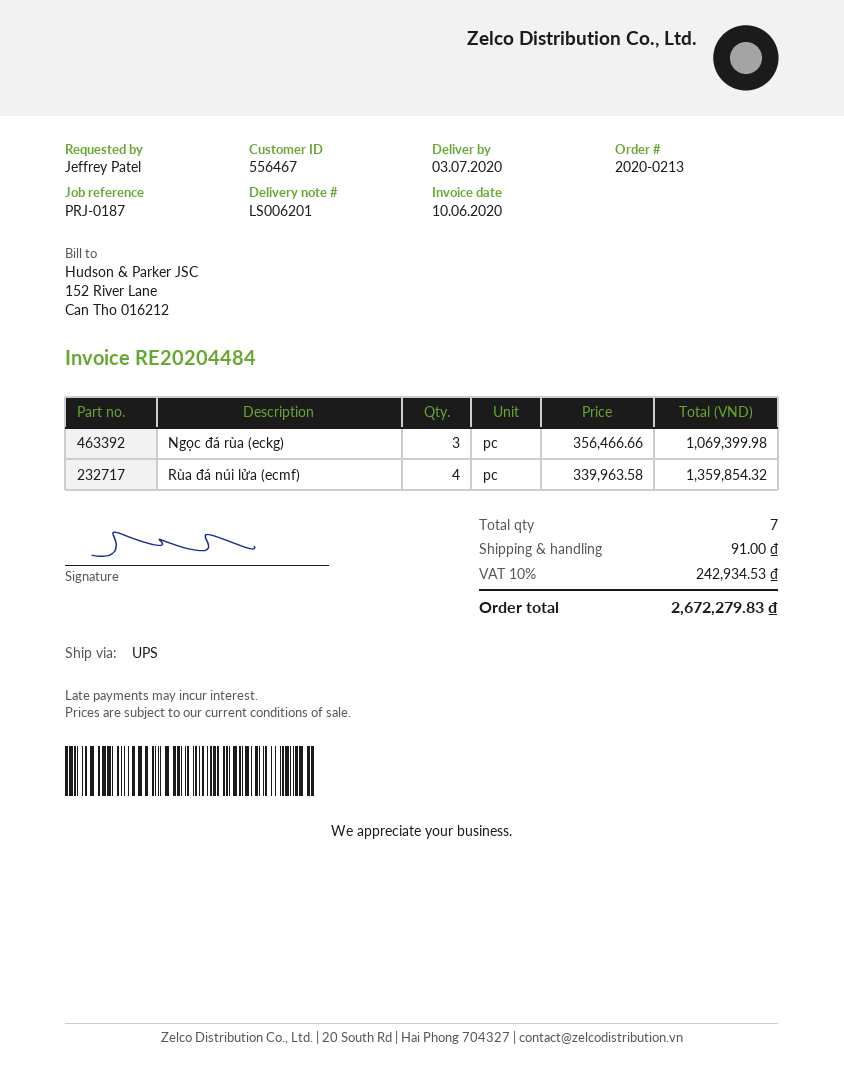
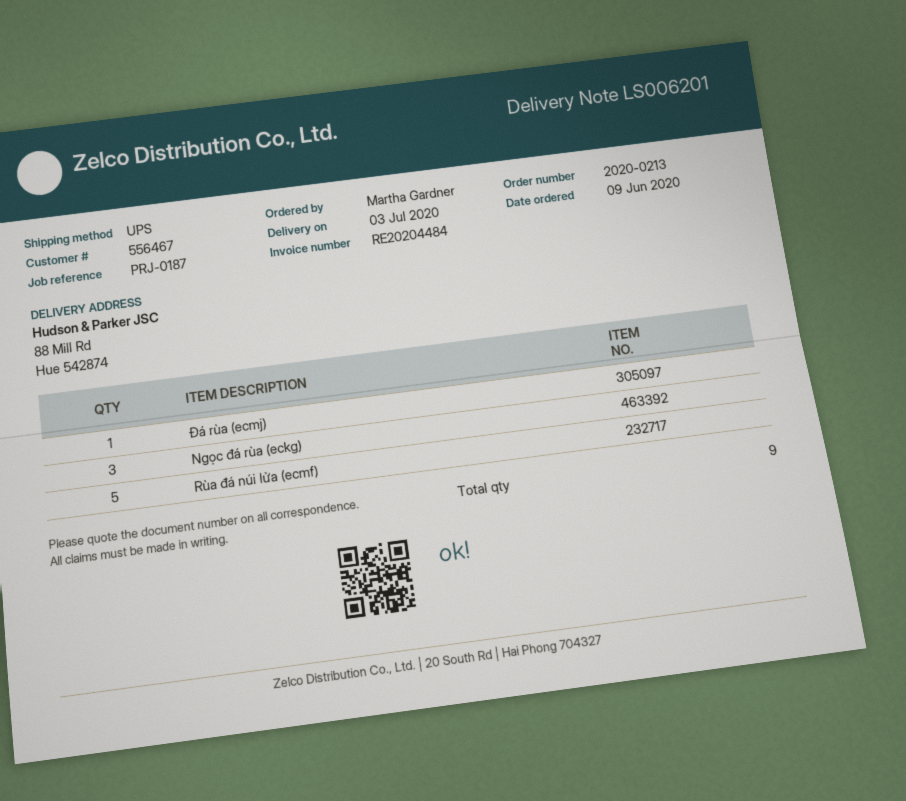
ordered by: Jeffrey Patel -> Martha Gardner
Rùa đá núi lửa (ecmf): 4 -> 5
Đá rùa (ecmj): none -> 1
total quantity: 7 -> 9

